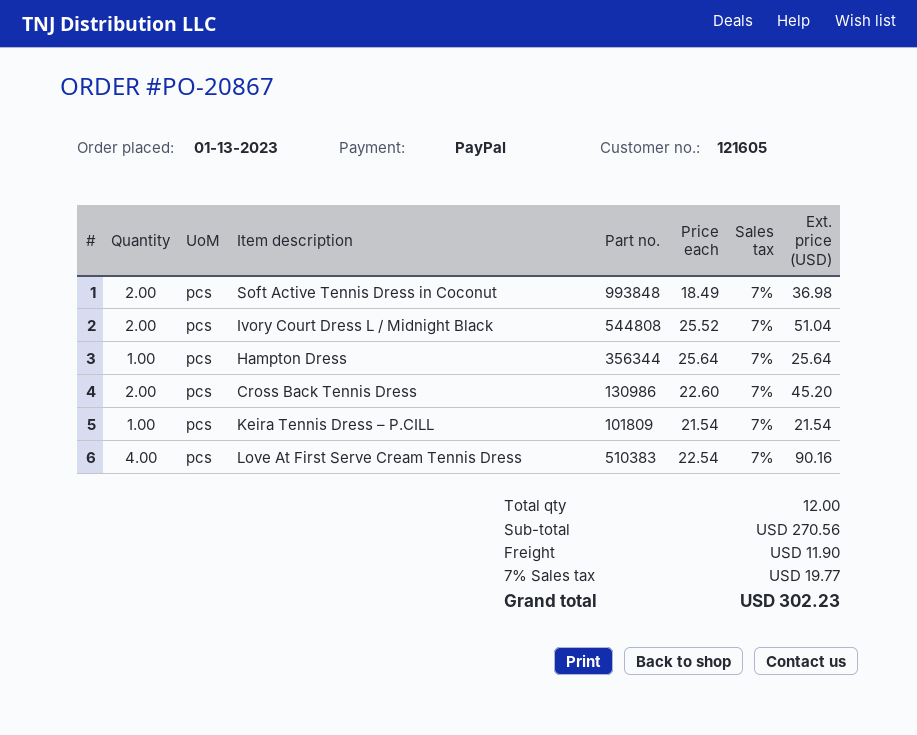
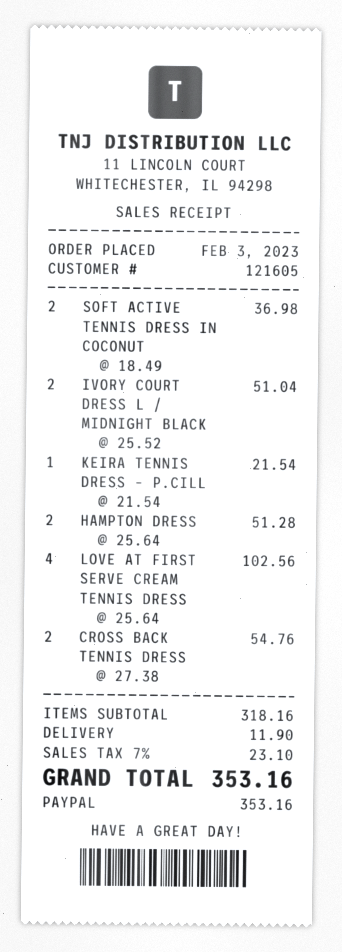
order date: 2023-01-13 -> 2023-02-03
Hampton Dress: 1 x 25.64 = 25.64 -> 2 x 25.64 = 51.28
Cross Back Tennis Dress: 2 x 22.60 = 45.20 -> 2 x 27.38 = 54.76
Love At First Serve Cream Tennis Dress: 4 x 22.54 = 90.16 -> 4 x 25.64 = 102.56
subtotal: 270.56 -> 318.16
tax: 7% = 19.77 -> 7% = 23.10
total: 302.23 -> 353.16

